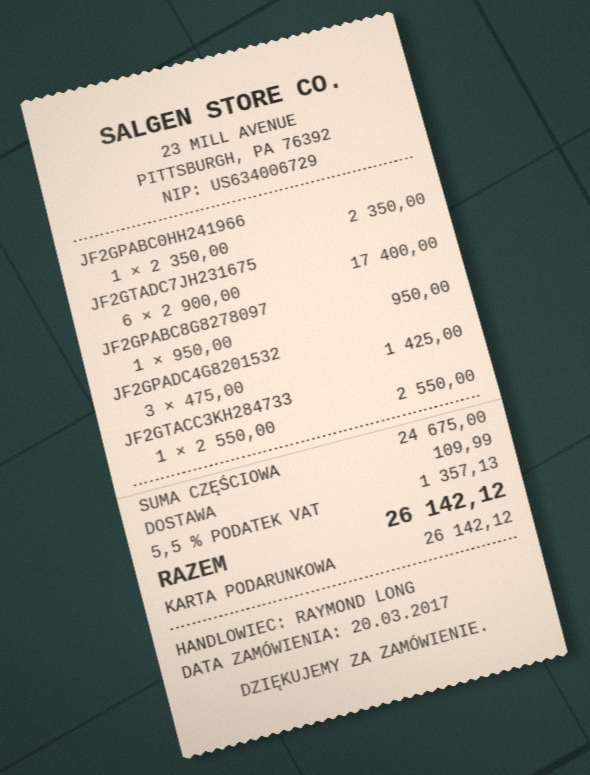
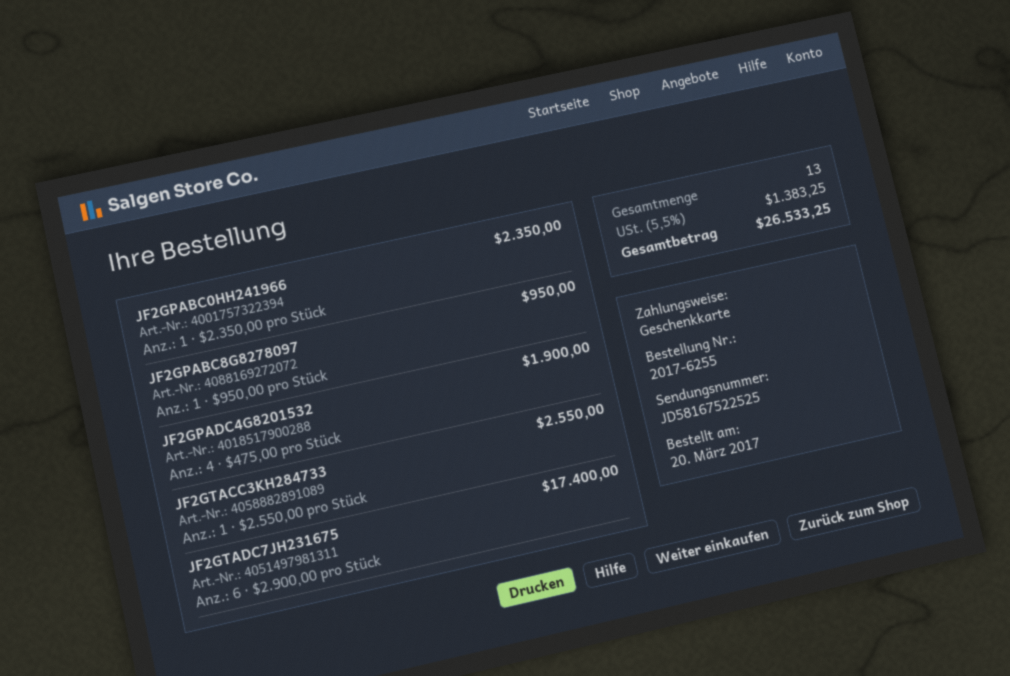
JF2GPADC4G8201532: 3 x 475.00 = 1425.00 -> 4 x 475.00 = 1900.00
shipping: 109.99 -> none
tax: 5.5% = 1357.13 -> 5.5% = 1383.25
total: 26142.12 -> 26533.25

